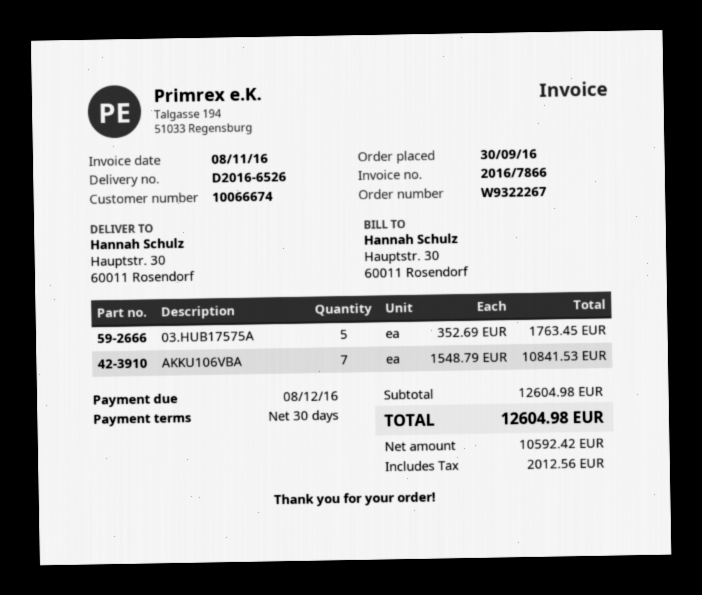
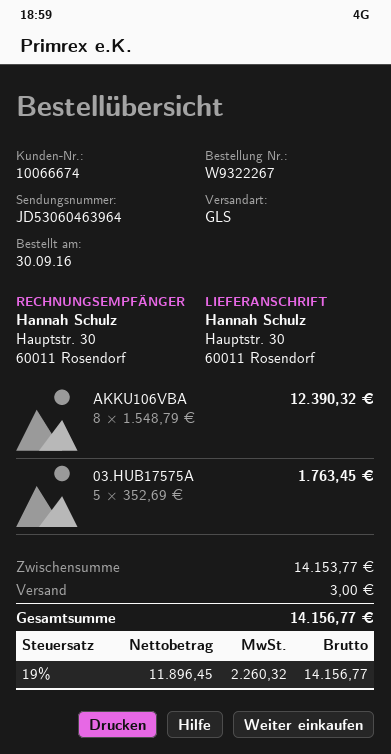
AKKU106VBA: 7 x 1548.79 = 10841.53 -> 8 x 1548.79 = 12390.32
subtotal: 12604.98 -> 14153.77
shipping: none -> 3.00
net: 10592.42 -> 11896.45
tax: 2012.56 -> 2260.32
total: 12604.98 -> 14156.77

